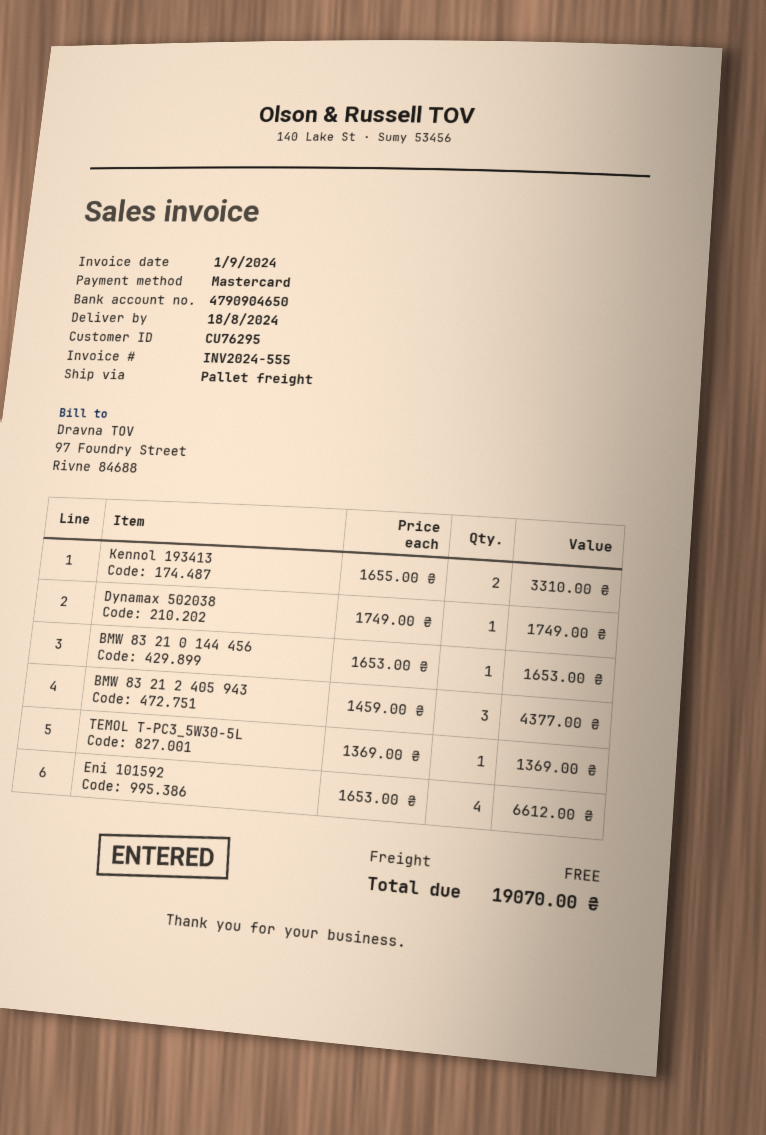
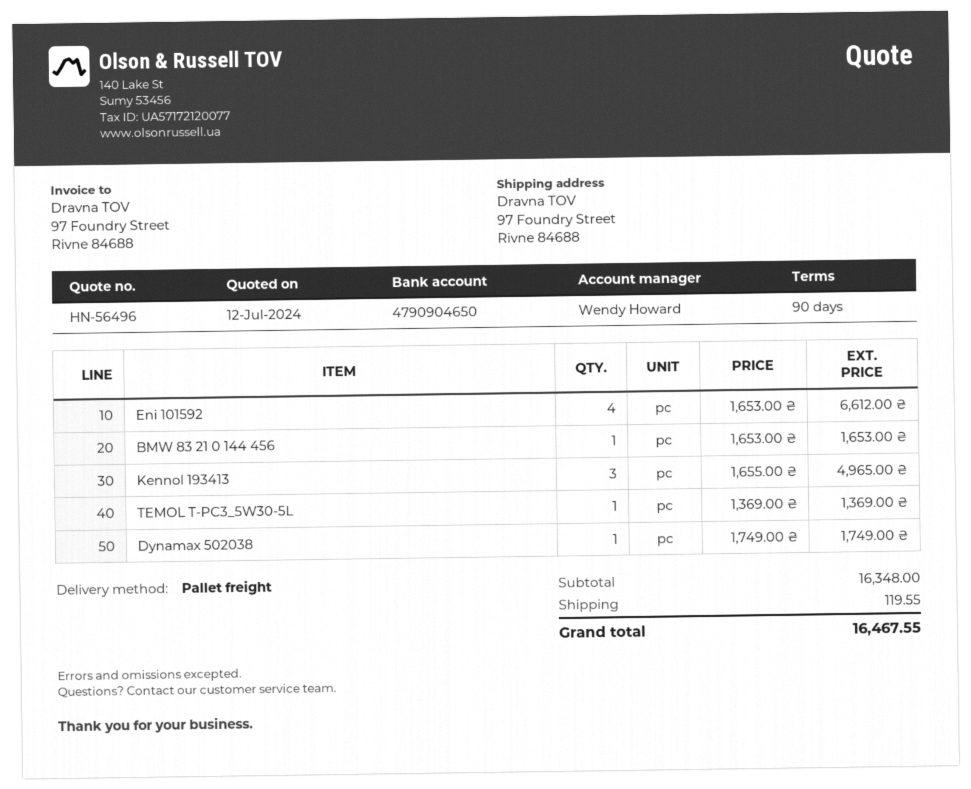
Kennol 193413: 2 x 1655.00 = 3310.00 -> 3 x 1655.00 = 4965.00
BMW 83 21 2 405 943: 3 x 1459.00 = 4377.00 -> none
shipping: 0.00 -> 119.55
total: 19070.00 -> 16467.55

